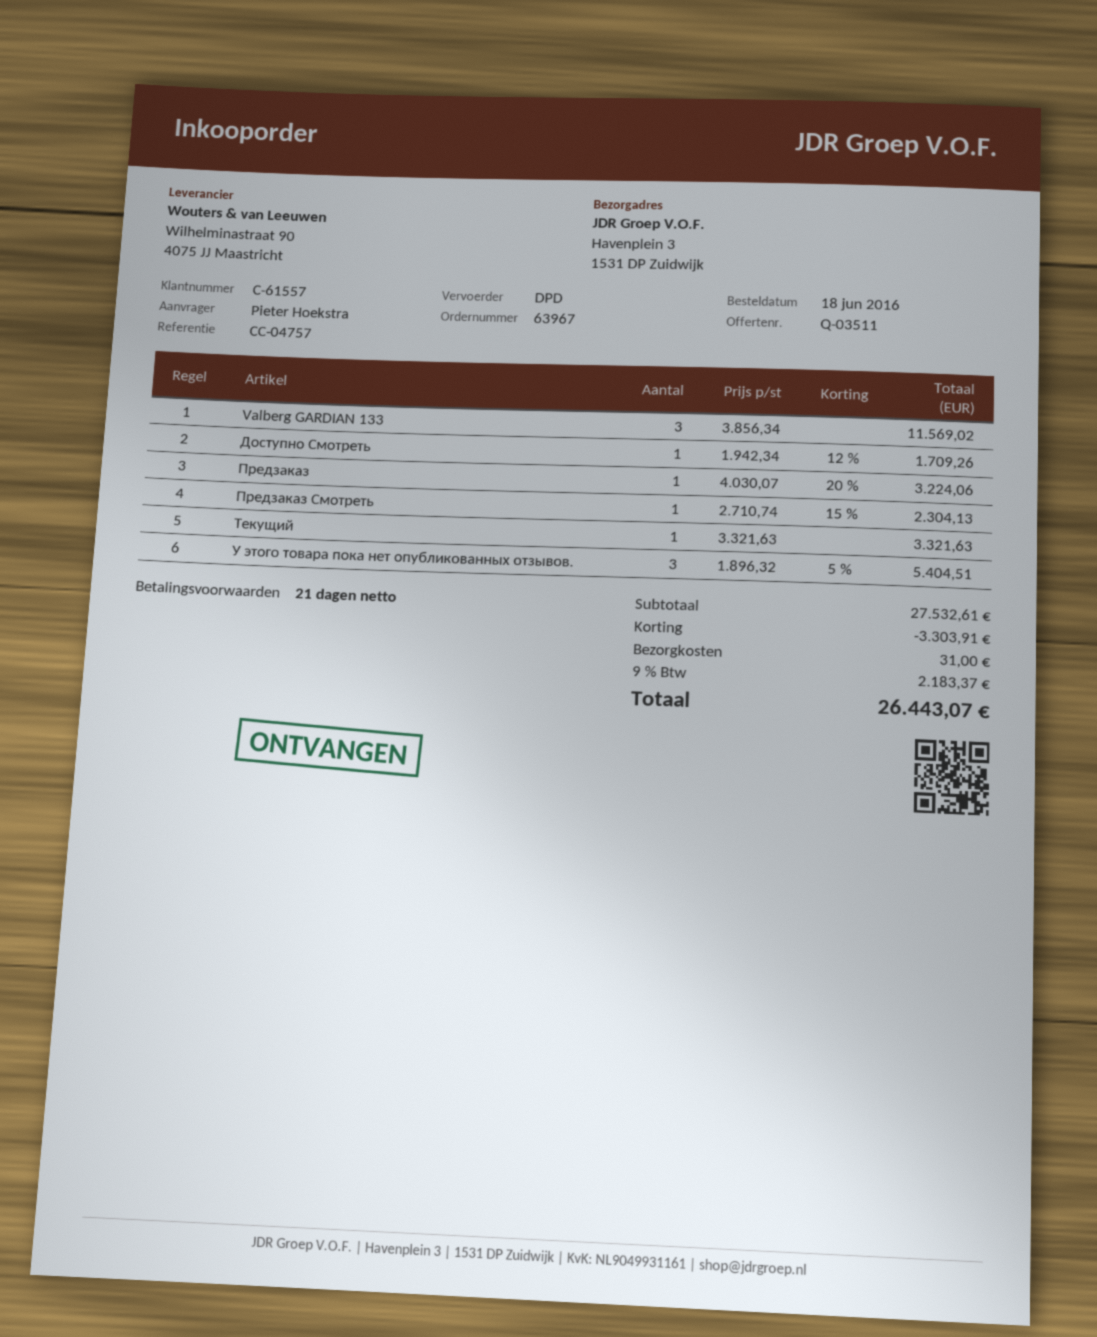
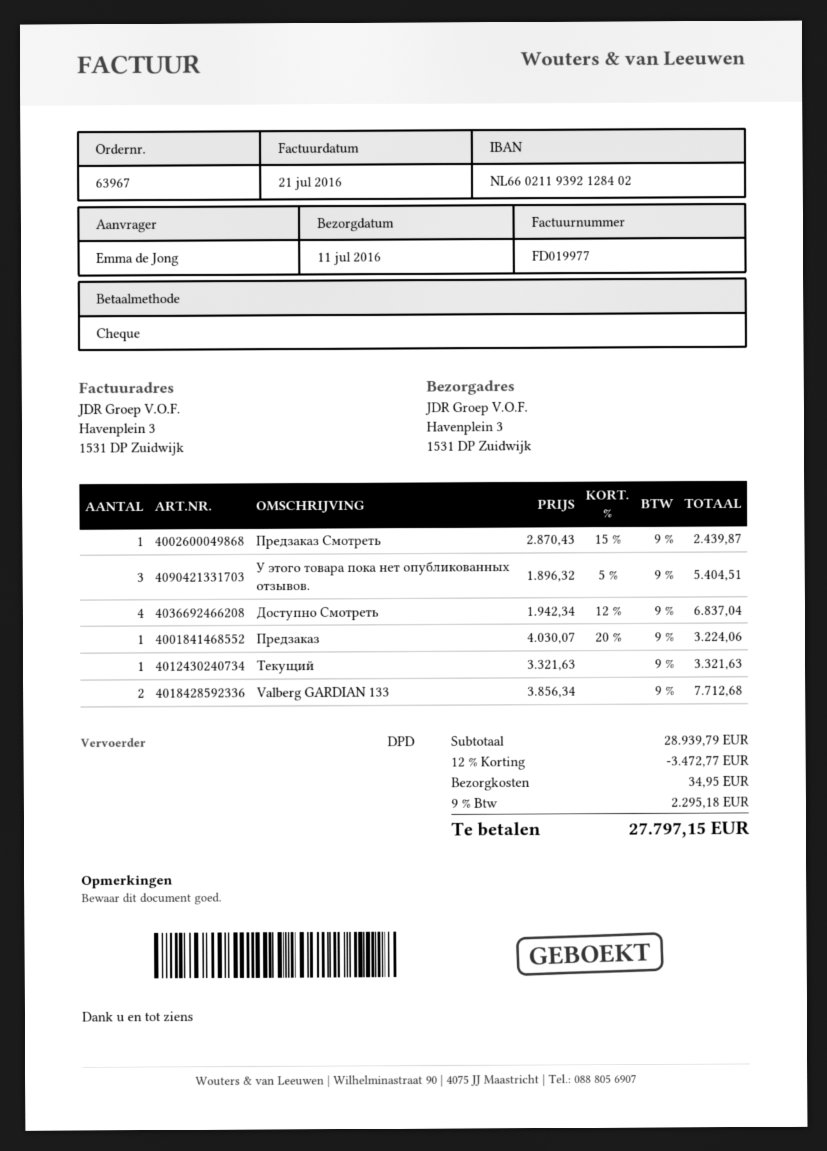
ordered by: Pieter Hoekstra -> Emma de Jong
Valberg GARDIAN 133: 3 x 3856.34 = 11569.02 -> 2 x 3856.34 = 7712.68
Доступно Смотреть: 1 x 1942.34 - 12% = 1709.26 -> 4 x 1942.34 - 12% = 6837.04
Предзаказ Смотреть: 1 x 2710.74 - 15% = 2304.13 -> 1 x 2870.43 - 15% = 2439.87
subtotal: 27532.61 -> 28939.79
discount: 3303.91 -> 3472.77
shipping: 31.00 -> 34.95
tax: 9% = 2183.37 -> 9% = 2295.18
total: 26443.07 -> 27797.15

